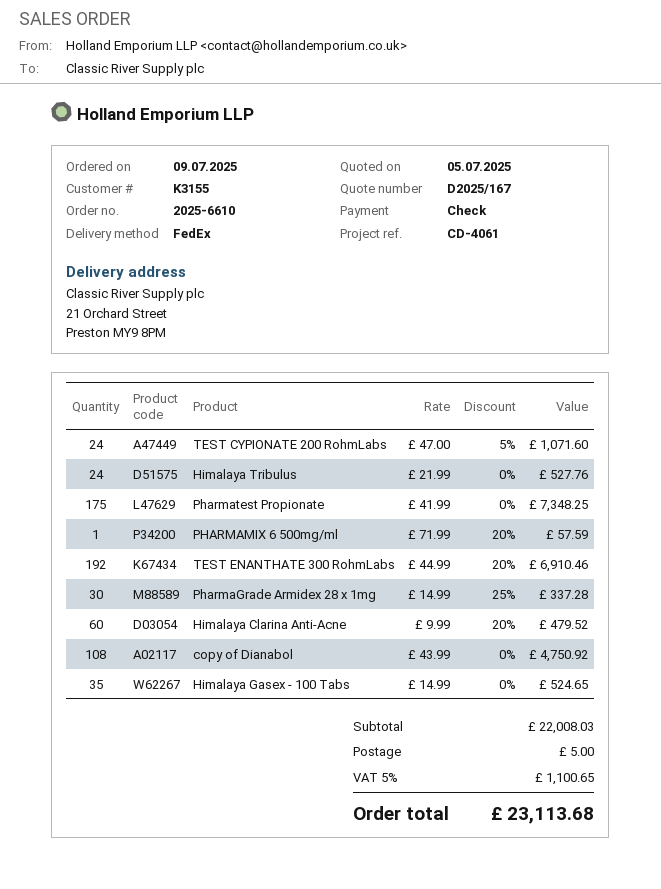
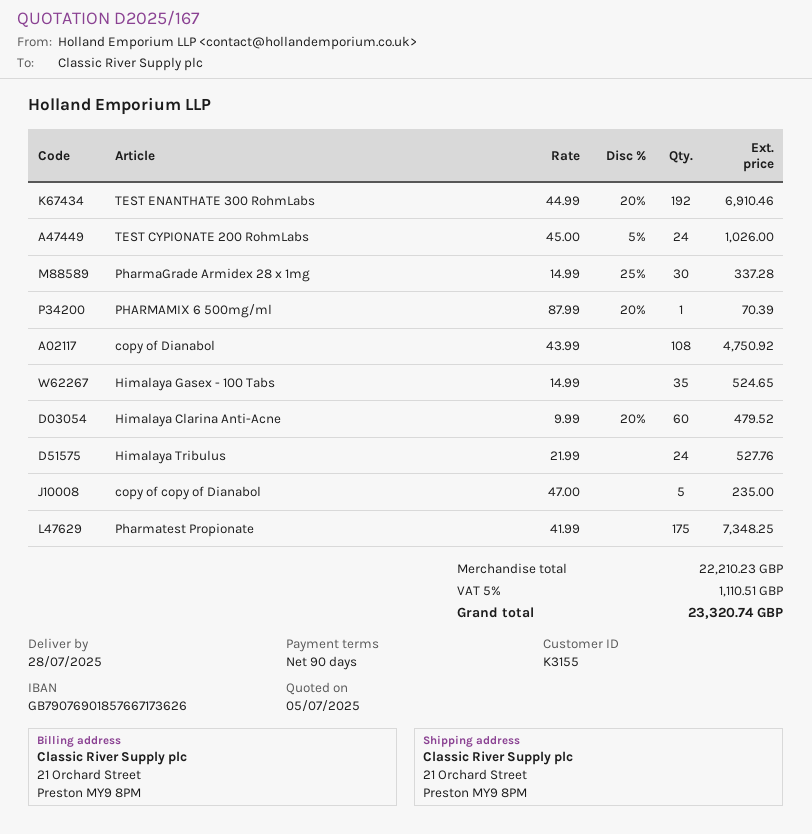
TEST CYPIONATE 200 RohmLabs: 24 x 47.00 - 5% = 1071.60 -> 24 x 45.00 - 5% = 1026.00
PHARMAMIX 6 500mg/ml: 1 x 71.99 - 20% = 57.59 -> 1 x 87.99 - 20% = 70.39
copy of copy of Dianabol: none -> 5 x 47.00 = 235.00
subtotal: 22008.03 -> 22210.23
shipping: 5.00 -> none
tax: 5% = 1100.65 -> 5% = 1110.51
total: 23113.68 -> 23320.74

